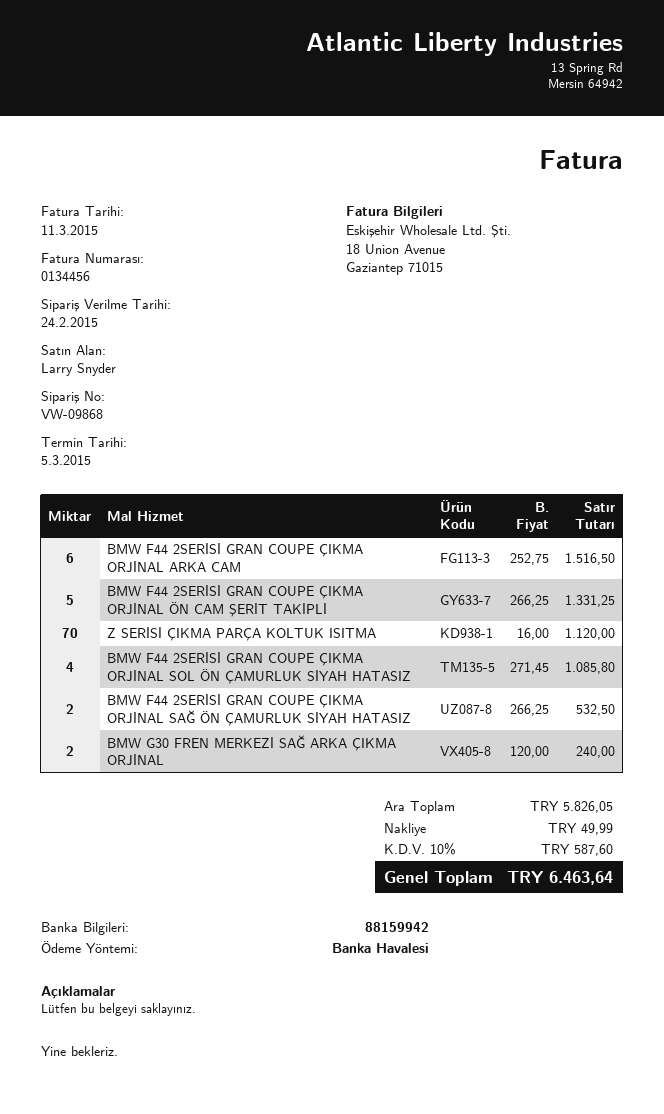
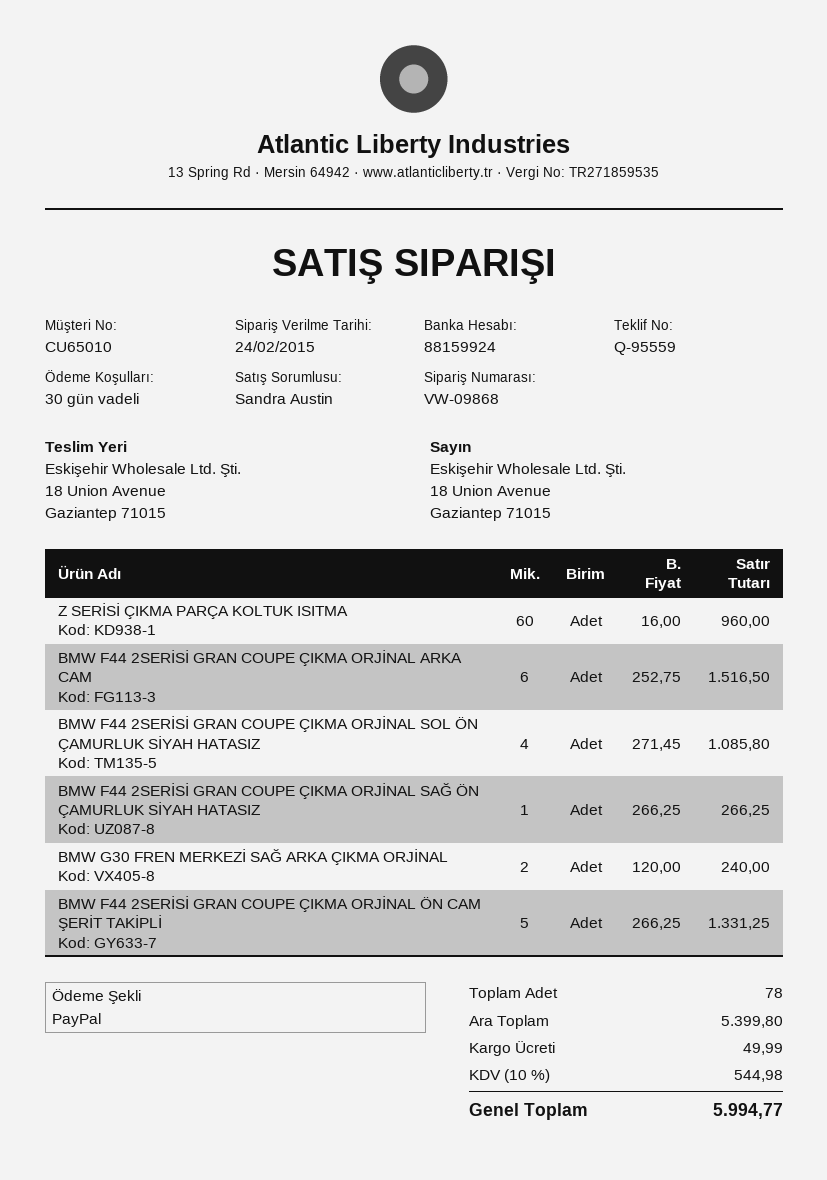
payment method: bank transfer -> PayPal
bank account: 88159942 -> 88159924
Z SERİSİ ÇIKMA PARÇA KOLTUK ISITMA: 70 x 16.00 = 1120.00 -> 60 x 16.00 = 960.00
BMW F44 2SERİSİ GRAN COUPE ÇIKMA ORJİNAL SAĞ ÖN ÇAMURLUK SİYAH HATASIZ: 2 x 266.25 = 532.50 -> 1 x 266.25 = 266.25
subtotal: 5826.05 -> 5399.80
tax: 10% = 587.60 -> 10% = 544.98
total: 6463.64 -> 5994.77

